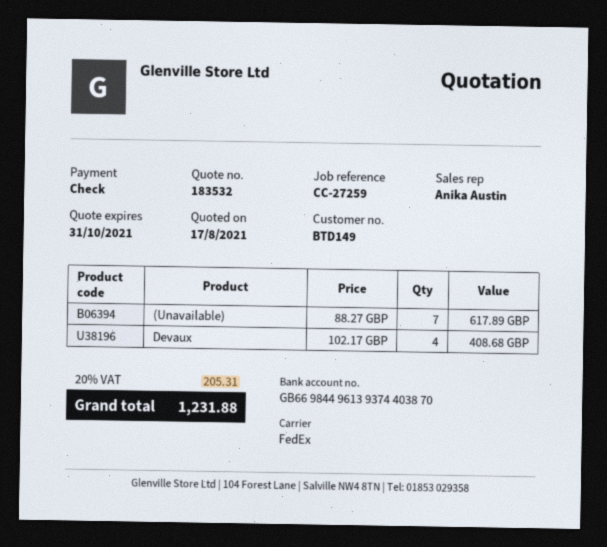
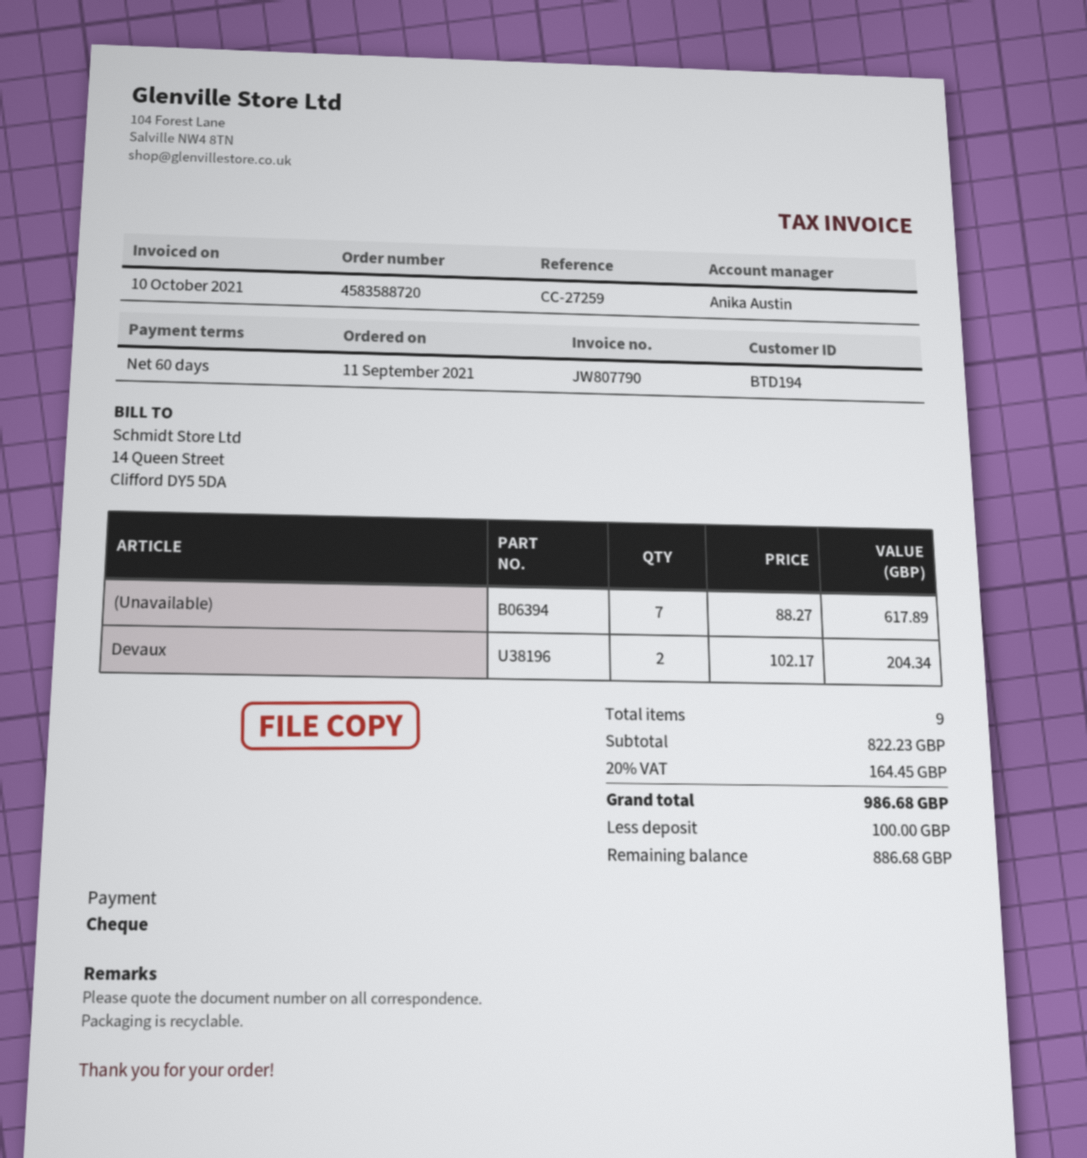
customer number: BTD149 -> BTD194
Devaux: 4 x 102.17 = 408.68 -> 2 x 102.17 = 204.34
tax: 20% = 205.31 -> 20% = 164.45
total: 1231.88 -> 986.68

